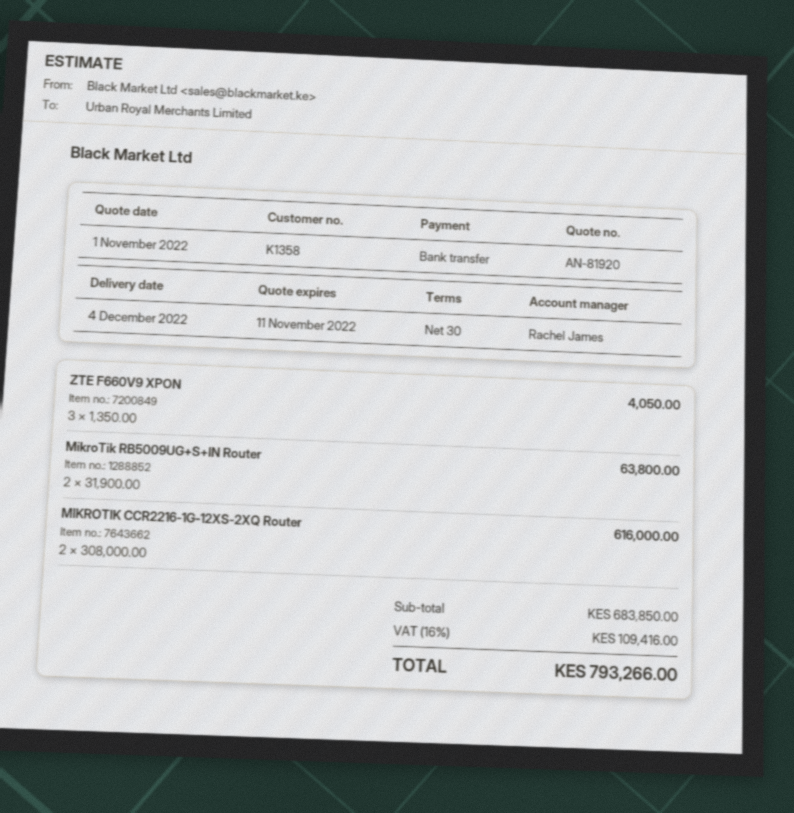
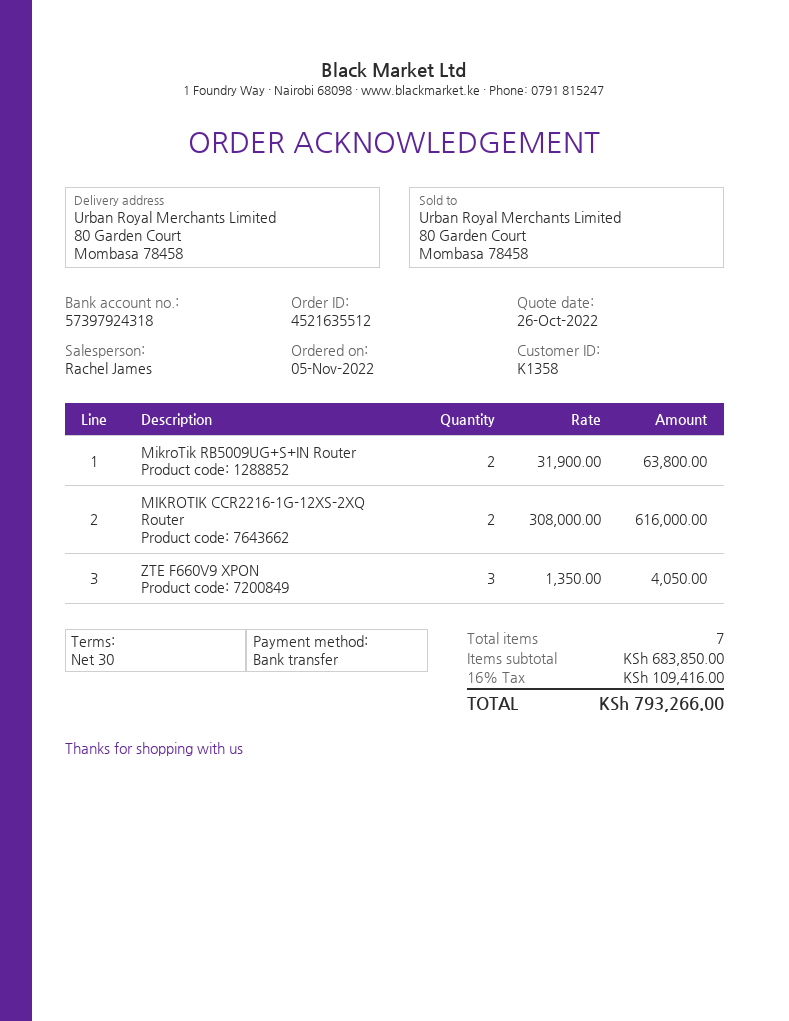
quote date: 2022-11-01 -> 2022-10-26

